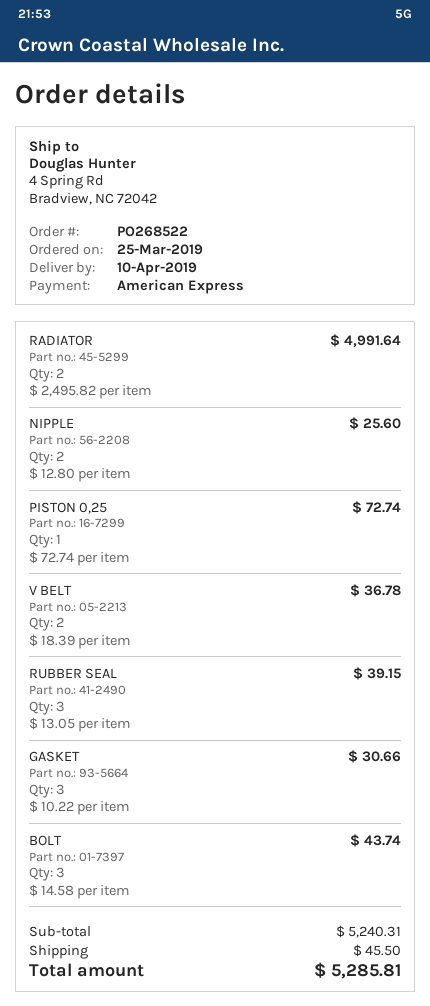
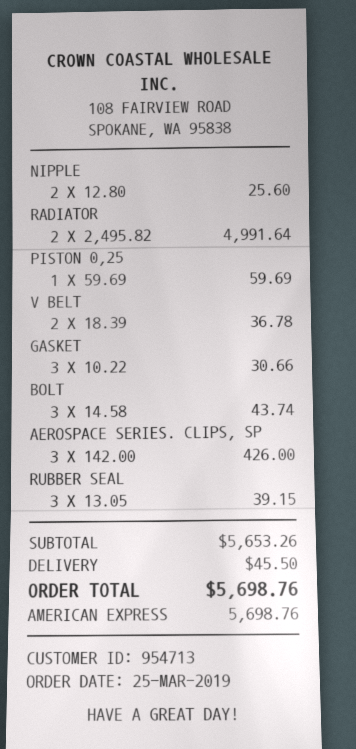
PISTON 0,25: 1 x 72.74 = 72.74 -> 1 x 59.69 = 59.69
AEROSPACE SERIES. CLIPS, SP: none -> 3 x 142.00 = 426.00
subtotal: 5240.31 -> 5653.26
total: 5285.81 -> 5698.76

